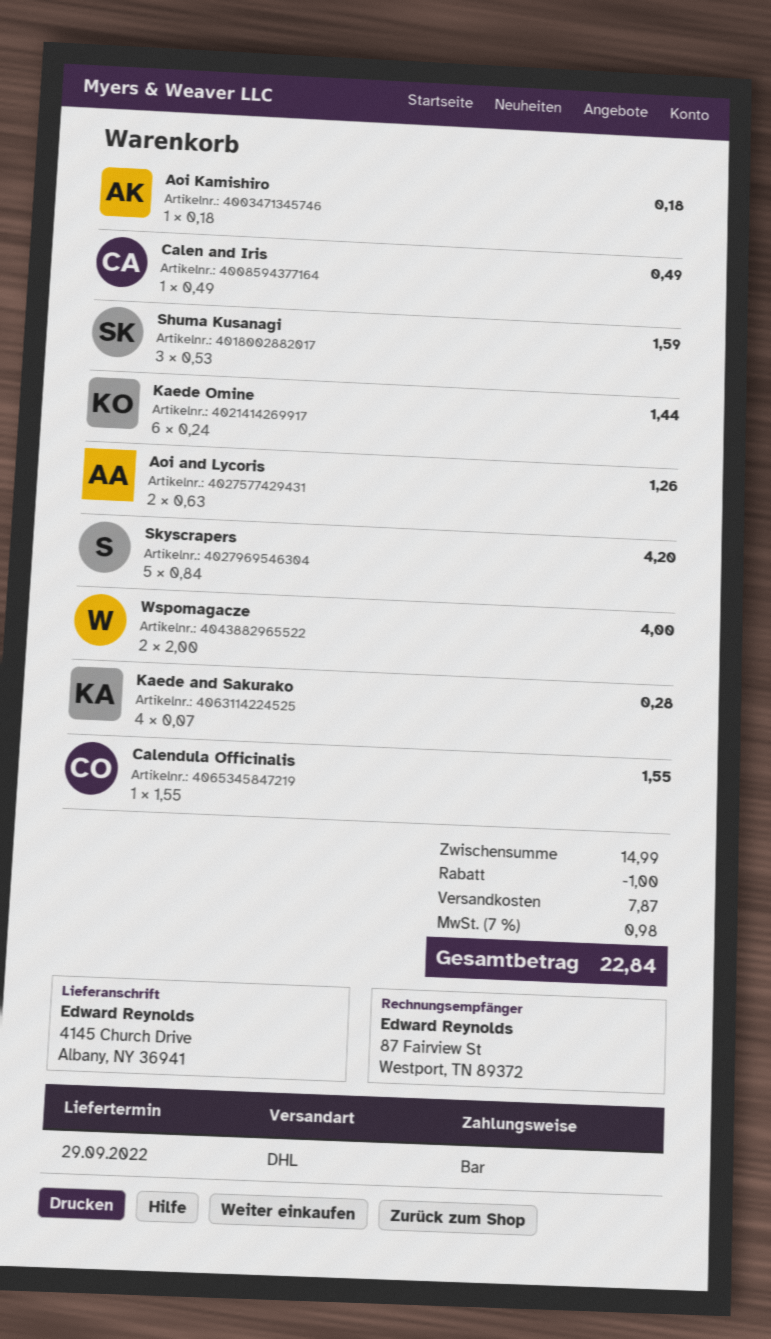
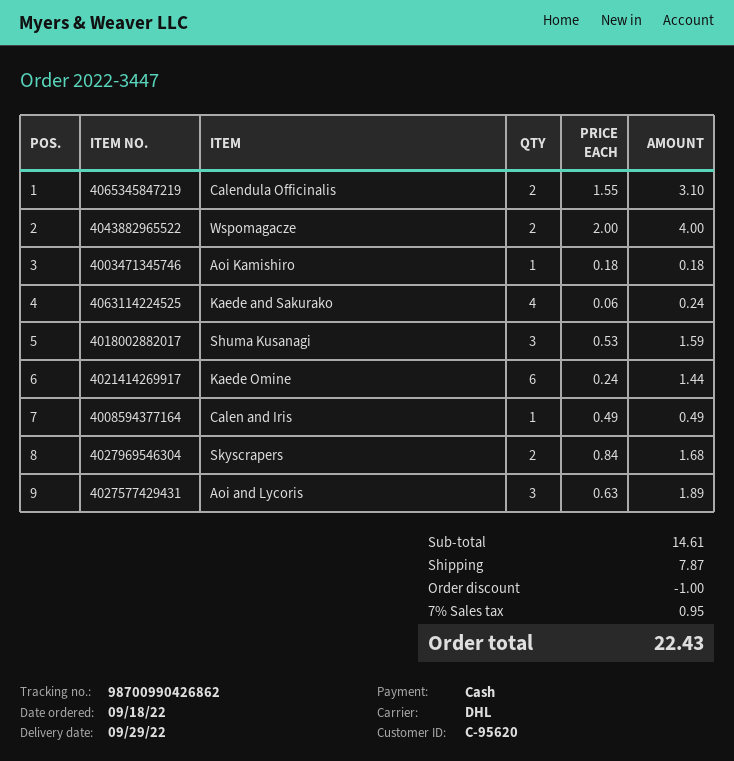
Aoi and Lycoris: 2 x 0.63 = 1.26 -> 3 x 0.63 = 1.89
Skyscrapers: 5 x 0.84 = 4.20 -> 2 x 0.84 = 1.68
Kaede and Sakurako: 4 x 0.07 = 0.28 -> 4 x 0.06 = 0.24
Calendula Officinalis: 1 x 1.55 = 1.55 -> 2 x 1.55 = 3.10
subtotal: 14.99 -> 14.61
tax: 7% = 0.98 -> 7% = 0.95
total: 22.84 -> 22.43

